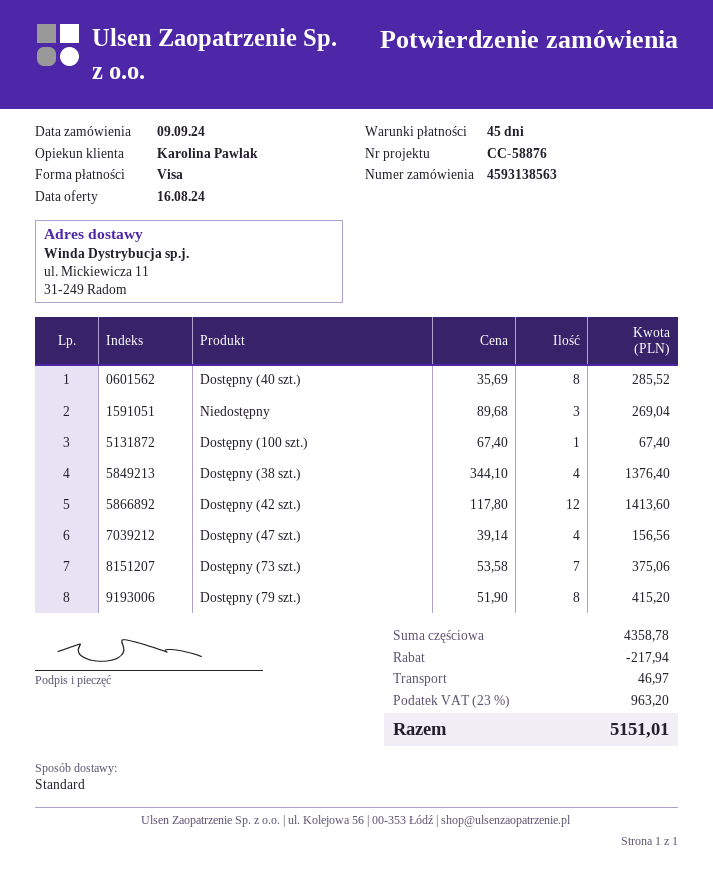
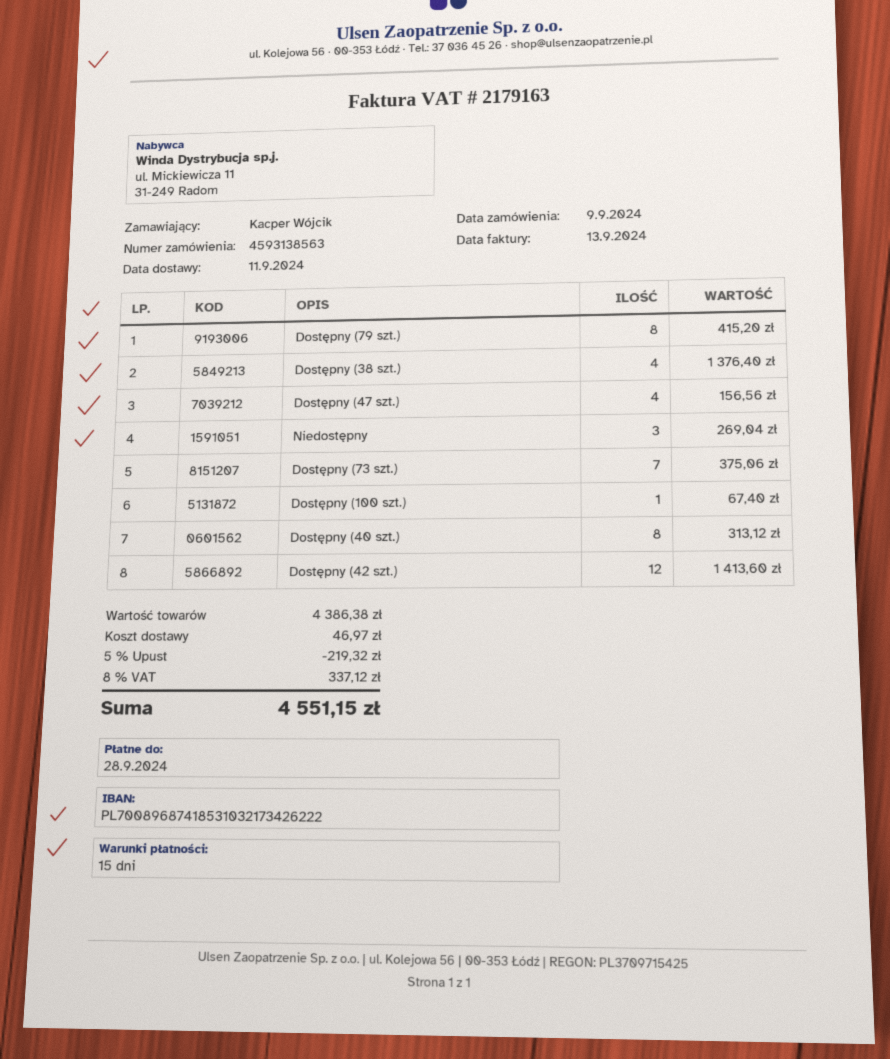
payment terms: 45 days -> 15 days
Dostępny (40 szt.): 8 for 285.52 -> 8 for 313.12
subtotal: 4358.78 -> 4386.38
discount: 217.94 -> 219.32
tax: 23% = 963.20 -> 8% = 337.12
total: 5151.01 -> 4551.15

